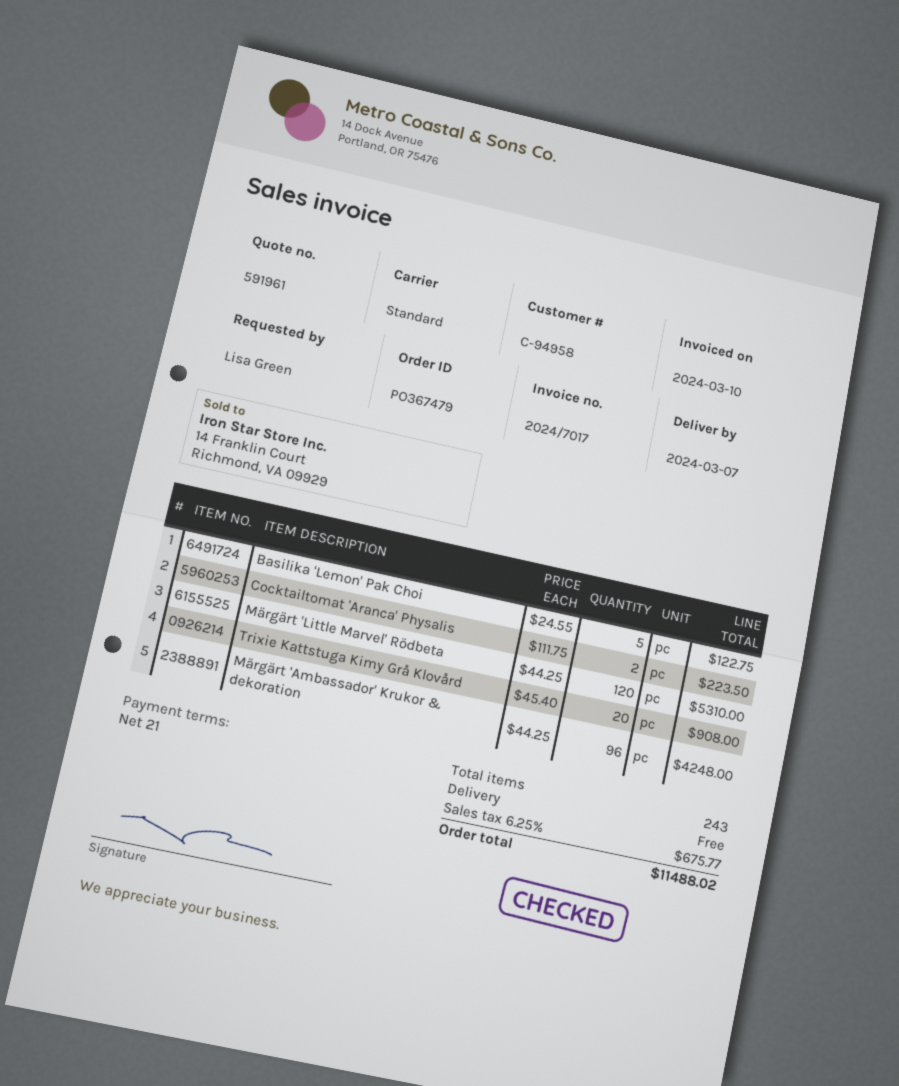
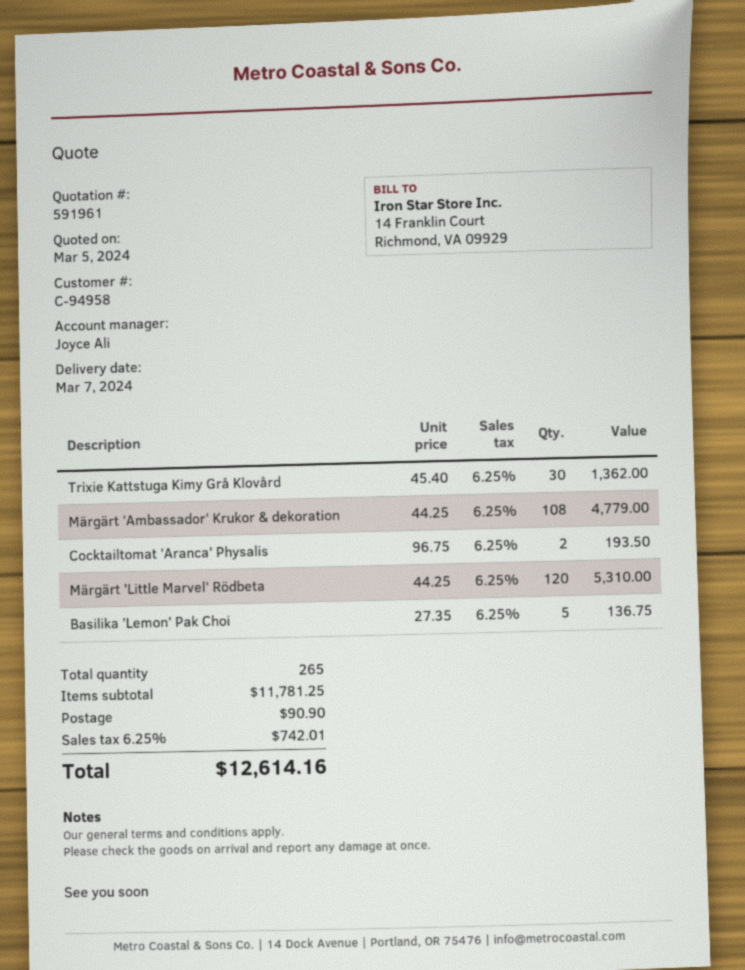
Basilika 'Lemon' Pak Choi: 5 x 24.55 = 122.75 -> 5 x 27.35 = 136.75
Cocktailtomat 'Aranca' Physalis: 2 x 111.75 = 223.50 -> 2 x 96.75 = 193.50
Trixie Kattstuga Kimy Grå Klovård: 20 x 45.40 = 908.00 -> 30 x 45.40 = 1362.00
Märgärt 'Ambassador' Krukor & dekoration: 96 x 44.25 = 4248.00 -> 108 x 44.25 = 4779.00
total quantity: 243 -> 265
shipping: 0.00 -> 90.90
tax: 6.25% = 675.77 -> 6.25% = 742.01
total: 11488.02 -> 12614.16

